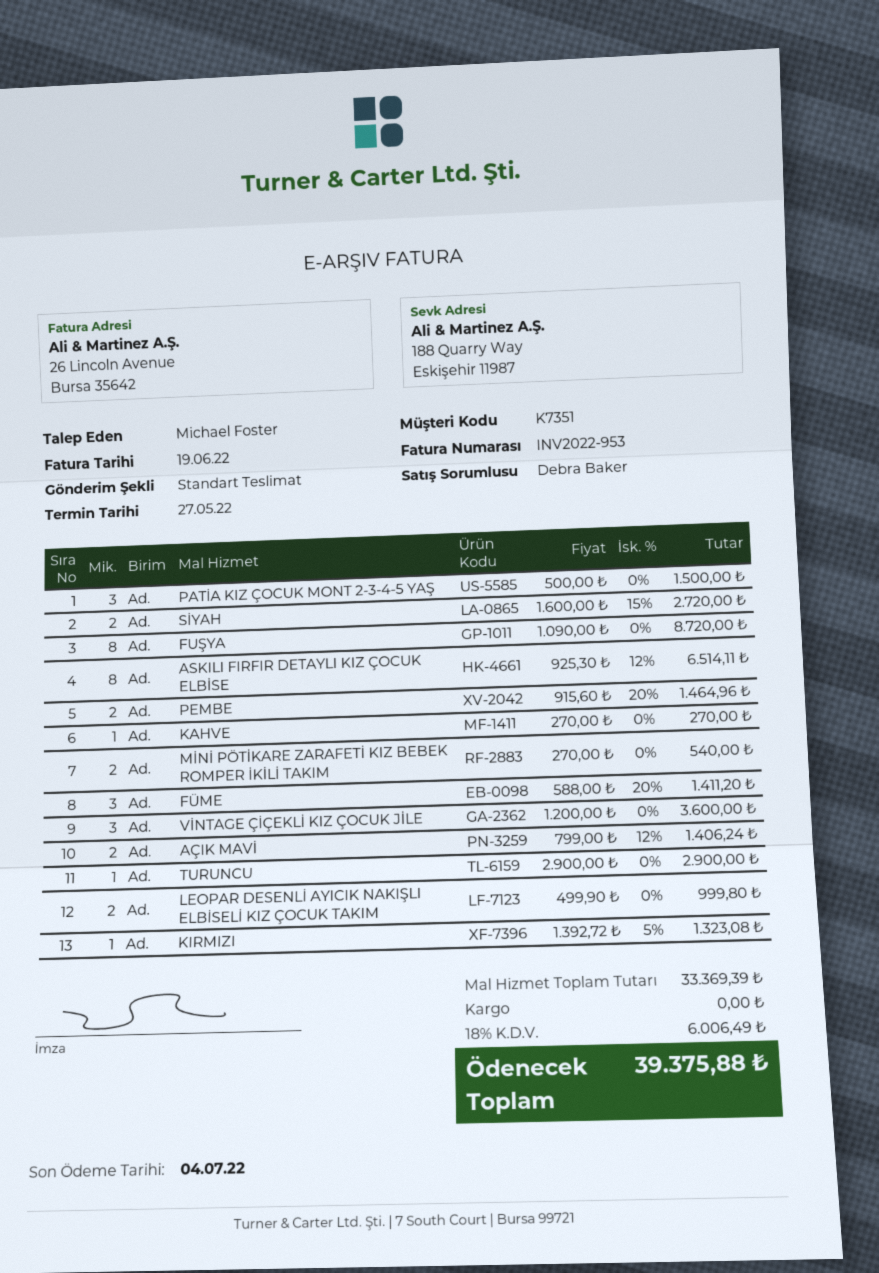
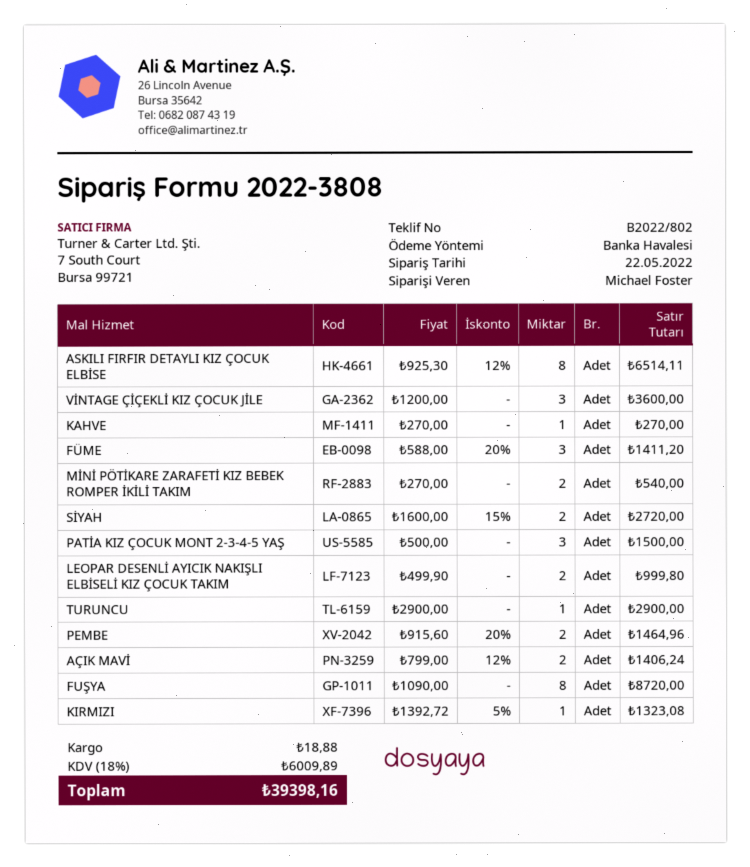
shipping: 0.00 -> 18.88
tax: 18% = 6006.49 -> 18% = 6009.89
total: 39375.88 -> 39398.16

